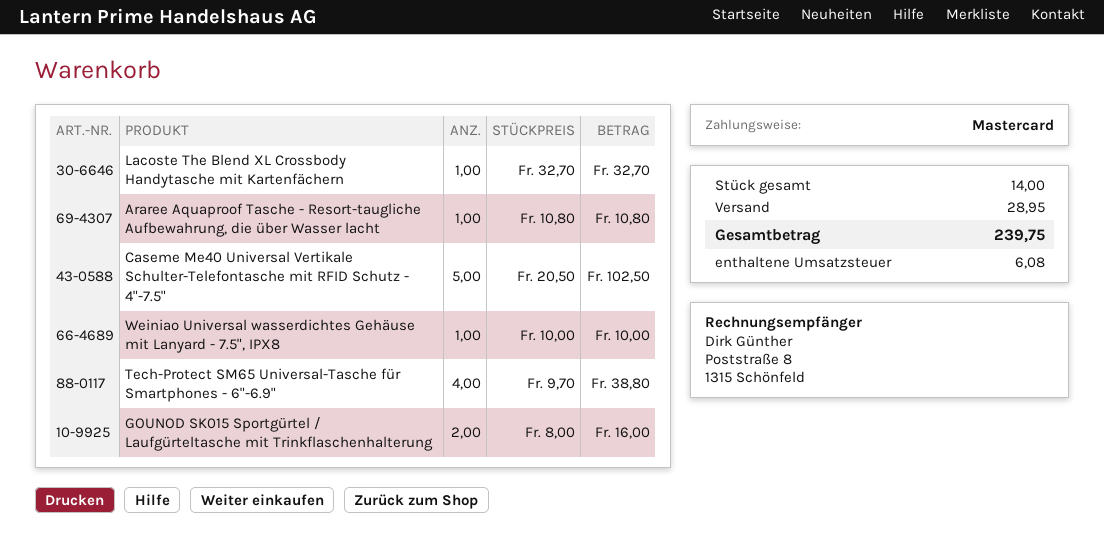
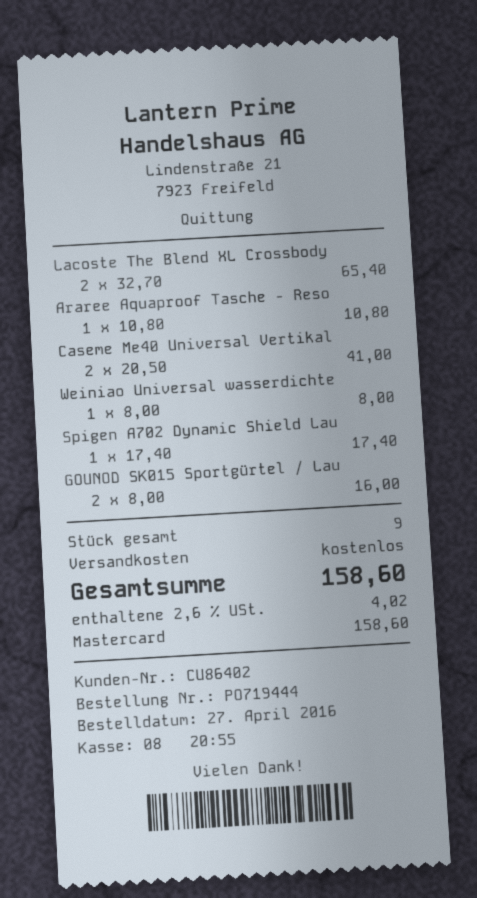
Lacoste The Blend XL Crossbody Handytasche mit Kartenfächern: 1 x 32.70 = 32.70 -> 2 x 32.70 = 65.40
Caseme Me40 Universal Vertikale Schulter-Telefontasche mit RFID Schutz - 4"-7.5": 5 x 20.50 = 102.50 -> 2 x 20.50 = 41.00
Weiniao Universal wasserdichtes Gehäuse mit Lanyard - 7.5", IPX8: 1 x 10.00 = 10.00 -> 1 x 8.00 = 8.00
Tech-Protect SM65 Universal-Tasche für Smartphones - 6"-6.9": 4 x 9.70 = 38.80 -> none
Spigen A702 Dynamic Shield Lau: none -> 1 x 17.40 = 17.40
total quantity: 14 -> 9
shipping: 28.95 -> 0.00
tax: 6.08 -> 4.02
total: 239.75 -> 158.60

